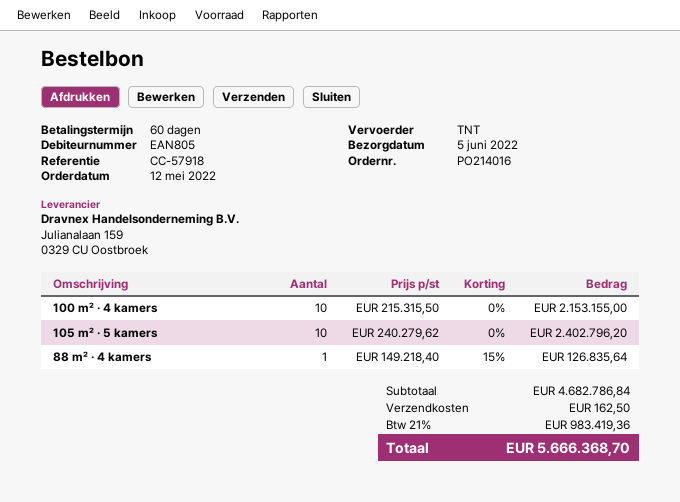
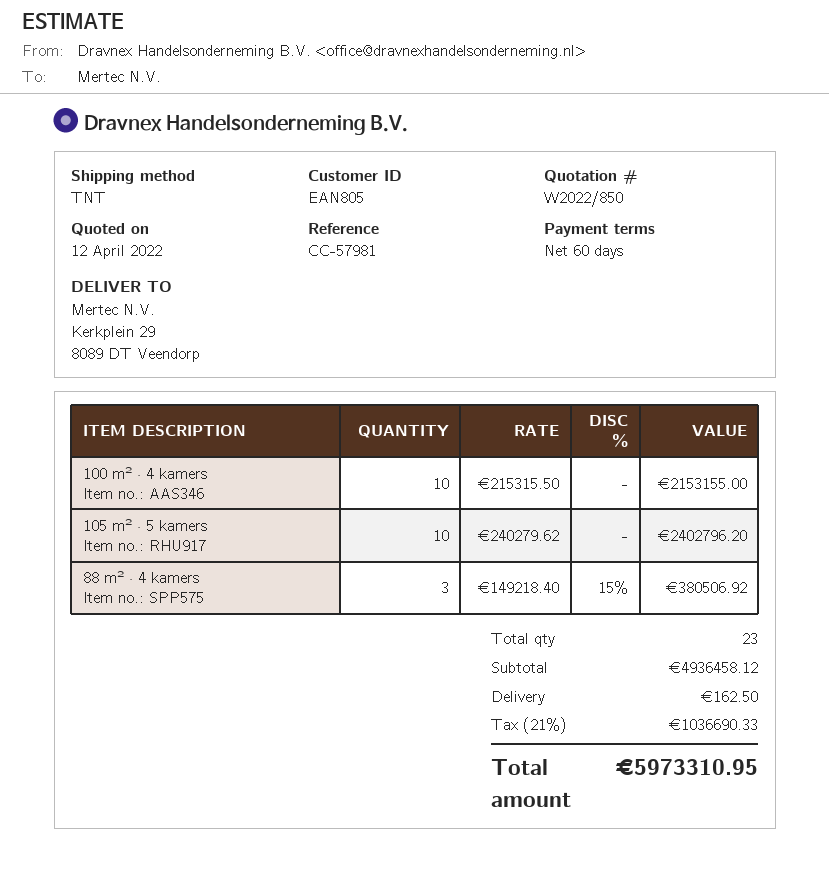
reference: CC-57918 -> CC-57981
88 m² · 4 kamers: 1 x 149218.40 - 15% = 126835.64 -> 3 x 149218.40 - 15% = 380506.92
subtotal: 4682786.84 -> 4936458.12
tax: 21% = 983419.36 -> 21% = 1036690.33
total: 5666368.70 -> 5973310.95

